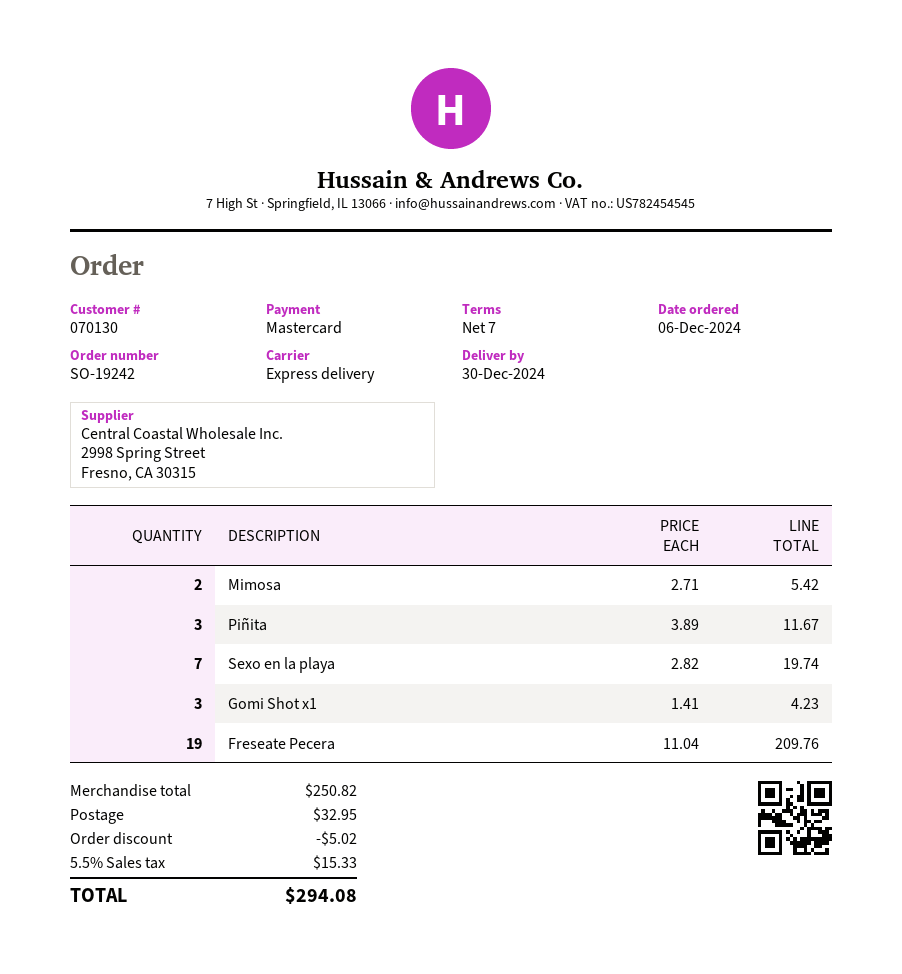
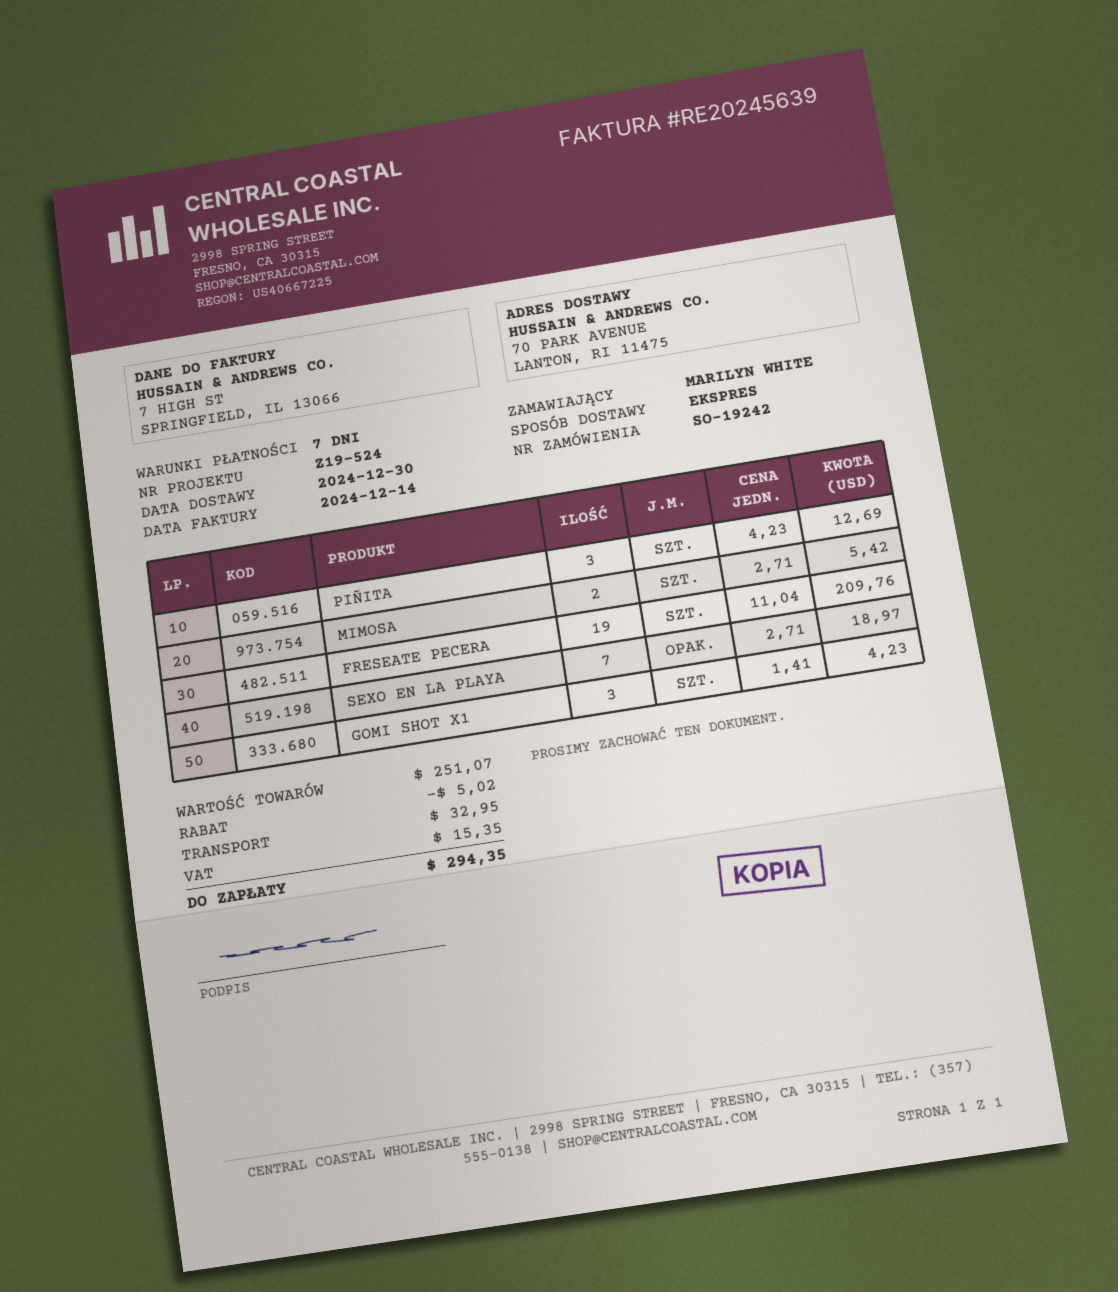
Piñita: 3 x 3.89 = 11.67 -> 3 x 4.23 = 12.69
Sexo en la playa: 7 x 2.82 = 19.74 -> 7 x 2.71 = 18.97
subtotal: 250.82 -> 251.07
tax: 15.33 -> 15.35
total: 294.08 -> 294.35

